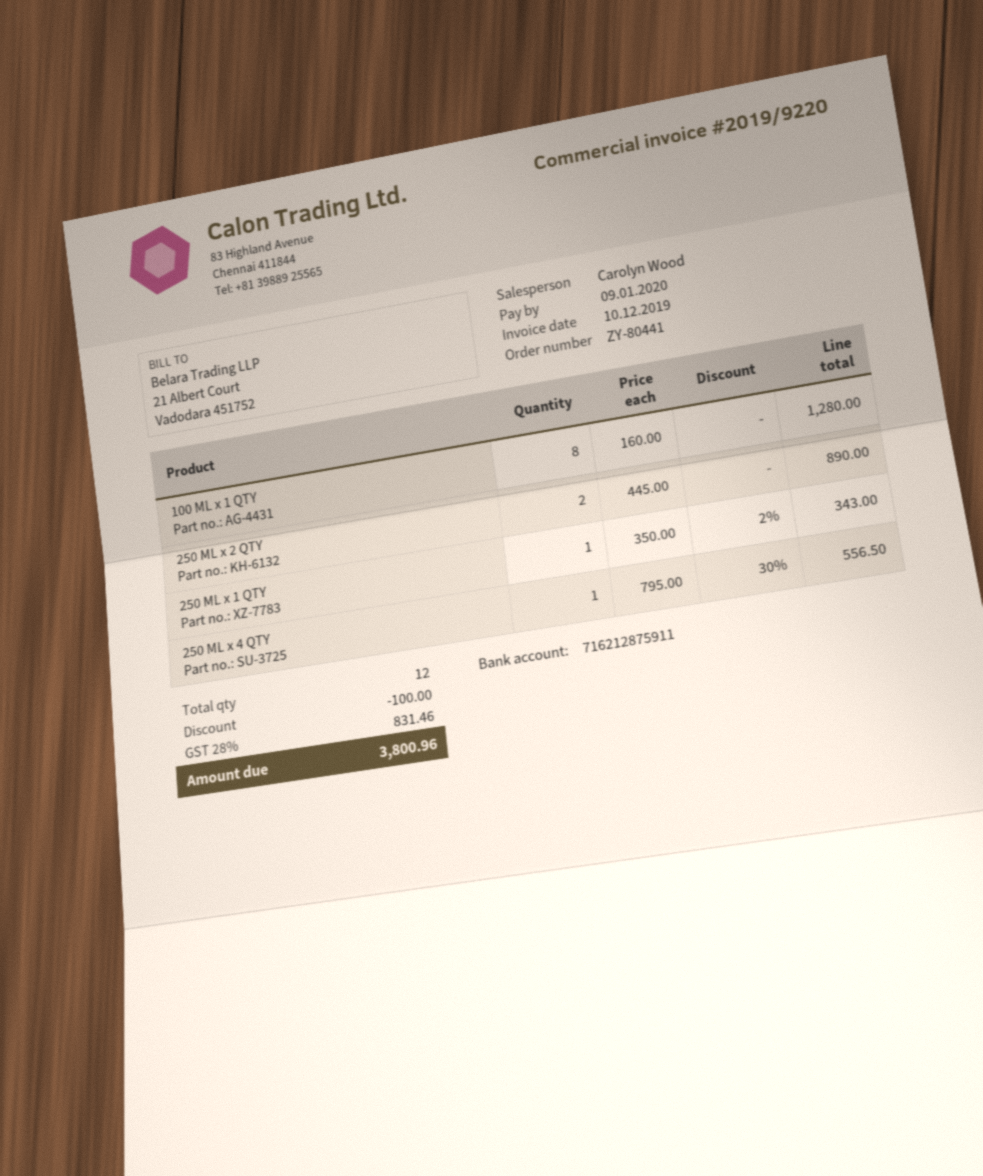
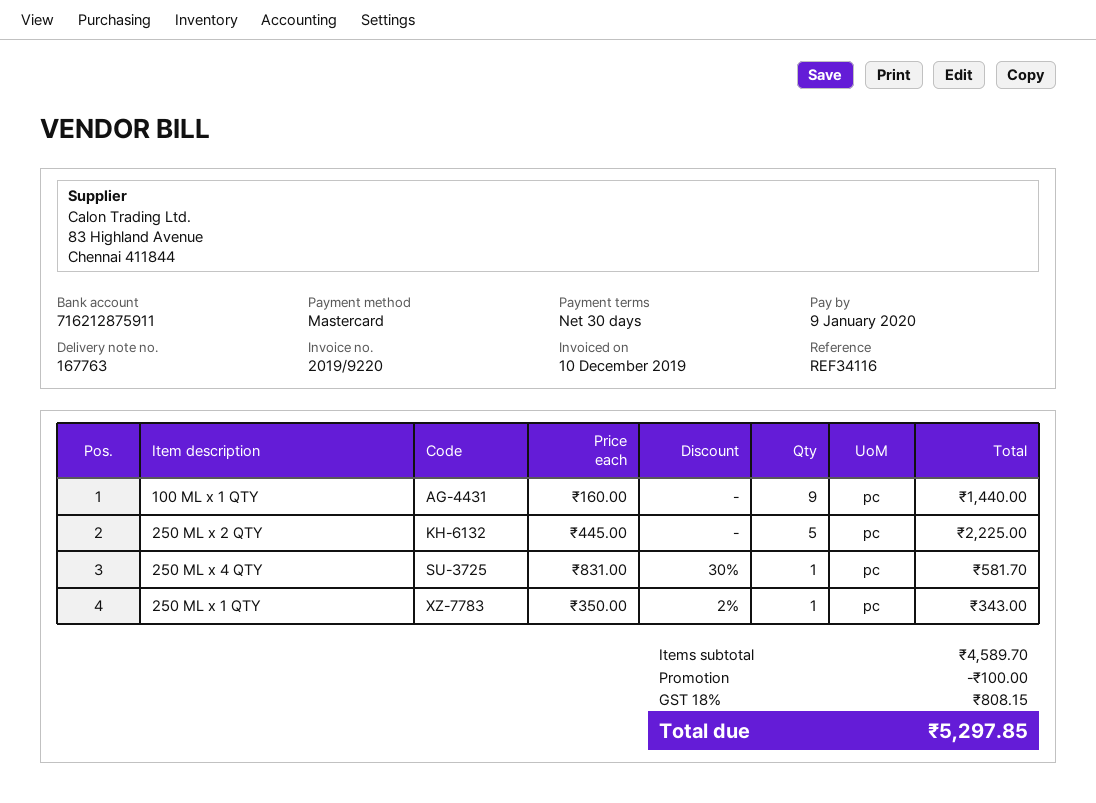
100 ML x 1 QTY: 8 x 160.00 = 1280.00 -> 9 x 160.00 = 1440.00
250 ML x 2 QTY: 2 x 445.00 = 890.00 -> 5 x 445.00 = 2225.00
250 ML x 4 QTY: 1 x 795.00 - 30% = 556.50 -> 1 x 831.00 - 30% = 581.70
tax: 28% = 831.46 -> 18% = 808.15
total: 3800.96 -> 5297.85

